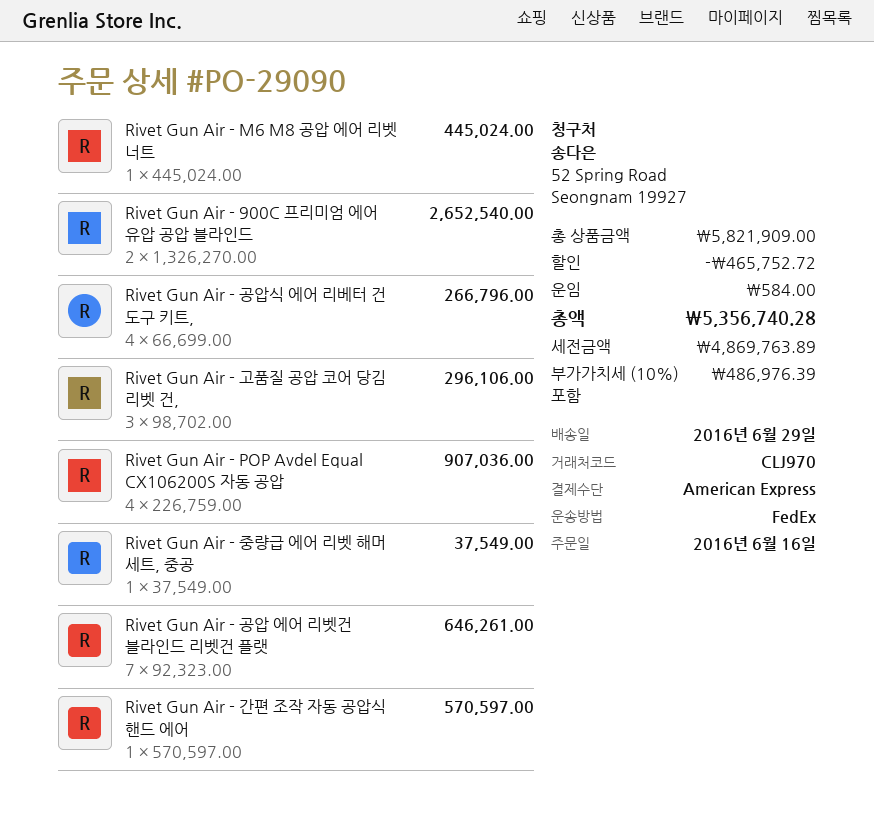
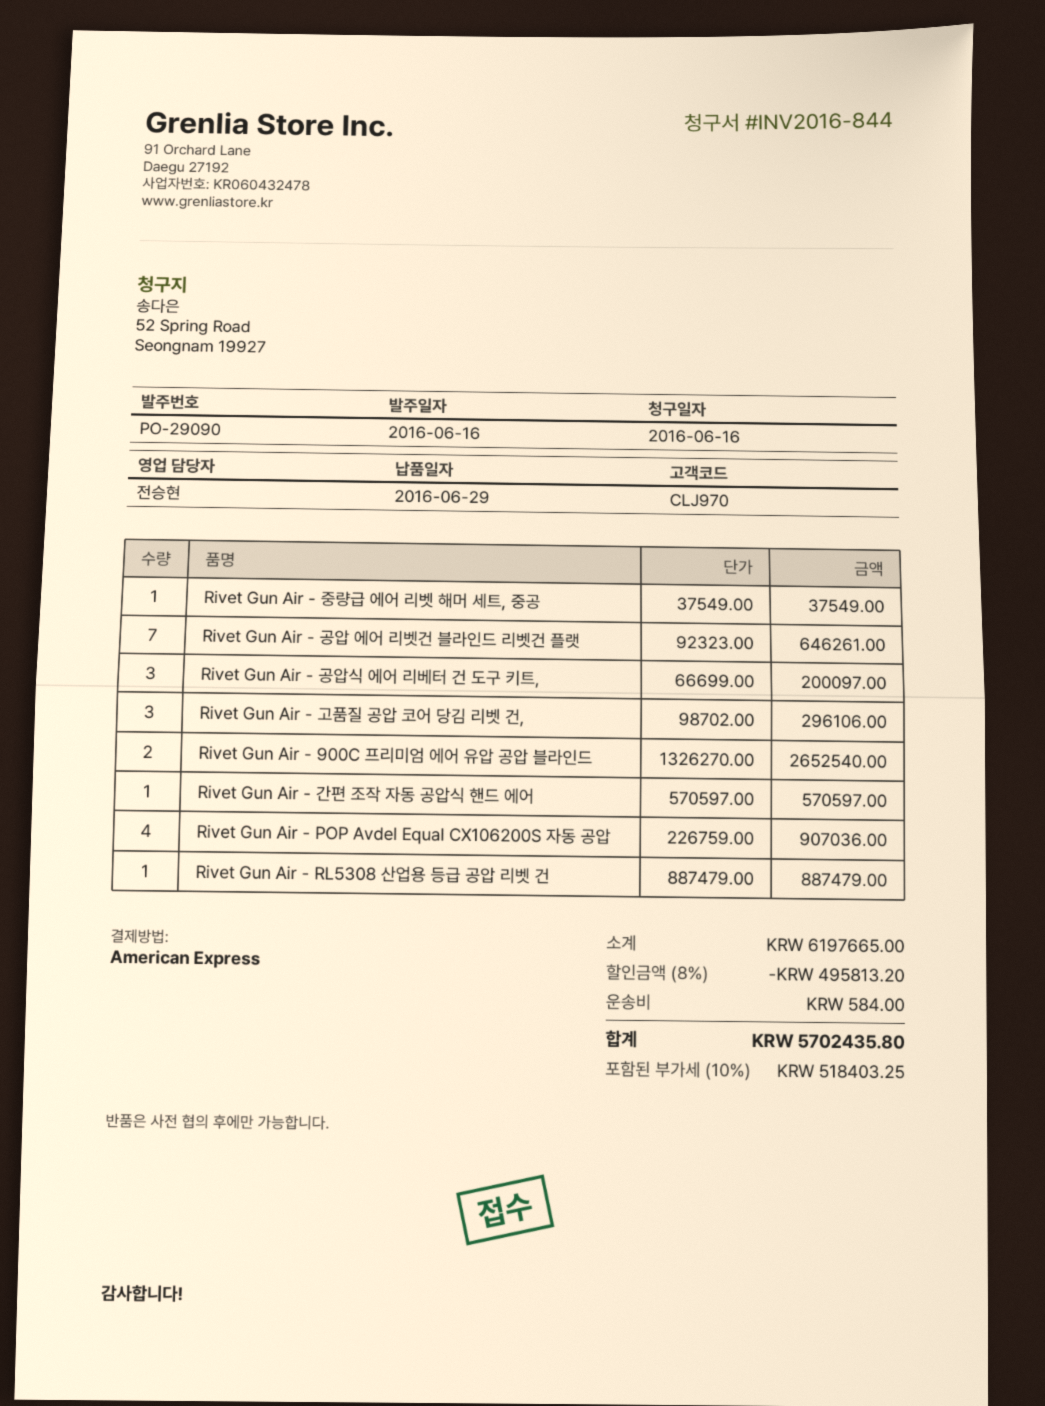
Rivet Gun Air - M6 M8 공압 에어 리벳 너트: 1 x 445024.00 = 445024.00 -> none
Rivet Gun Air - 공압식 에어 리베터 건 도구 키트,: 4 x 66699.00 = 266796.00 -> 3 x 66699.00 = 200097.00
Rivet Gun Air - RL5308 산업용 등급 공압 리벳 건: none -> 1 x 887479.00 = 887479.00
subtotal: 5821909.00 -> 6197665.00
discount: 465752.72 -> 495813.20
tax: 10% = 486976.39 -> 10% = 518403.25
total: 5356740.28 -> 5702435.80

